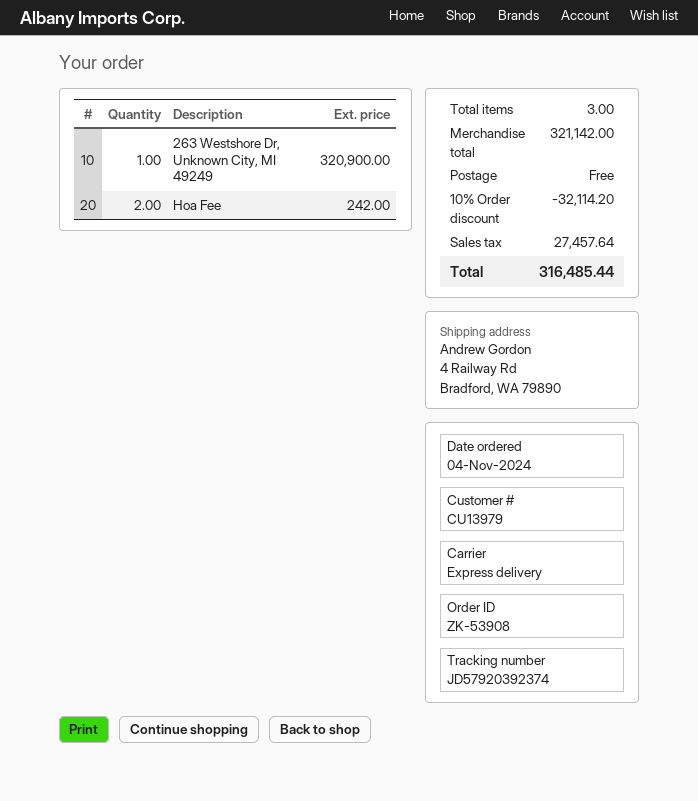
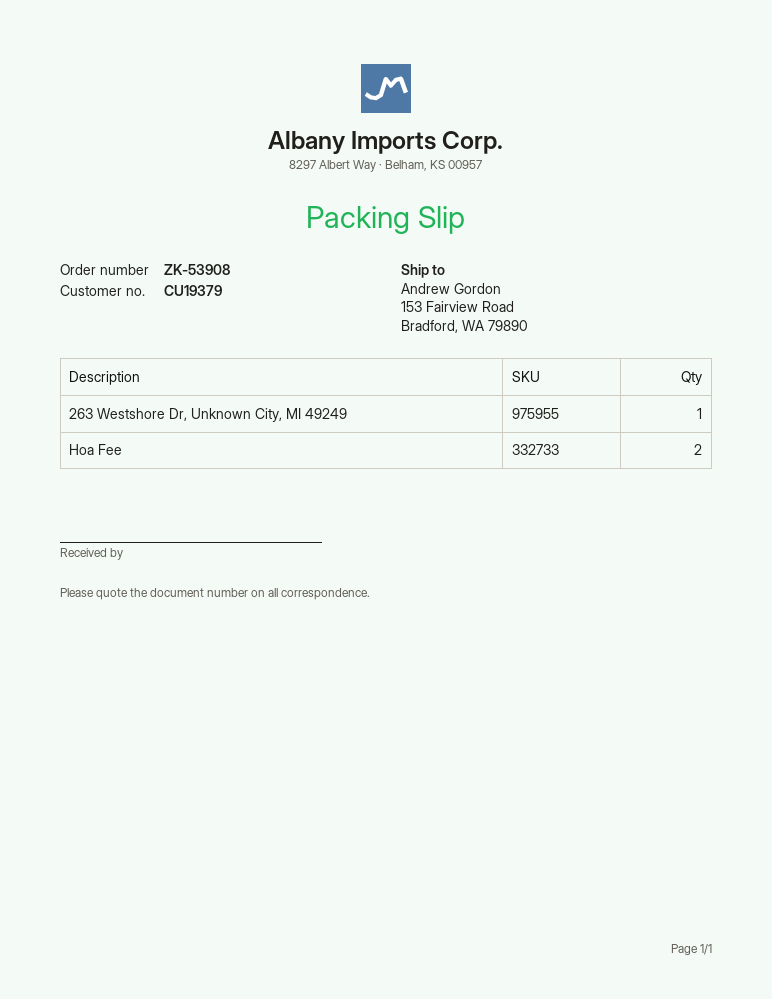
customer number: CU13979 -> CU19379
ship to: 4 Railway Rd, Bradford, WA 79890 -> 153 Fairview Road, Bradford, WA 79890

